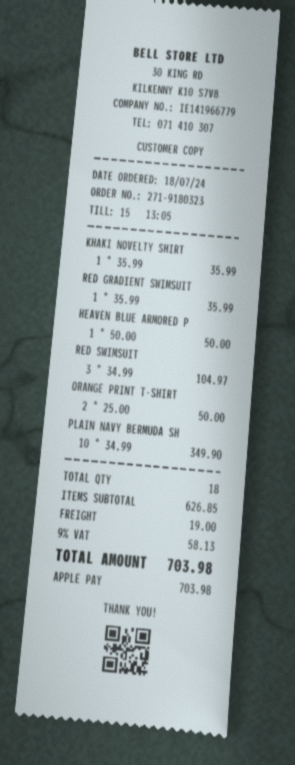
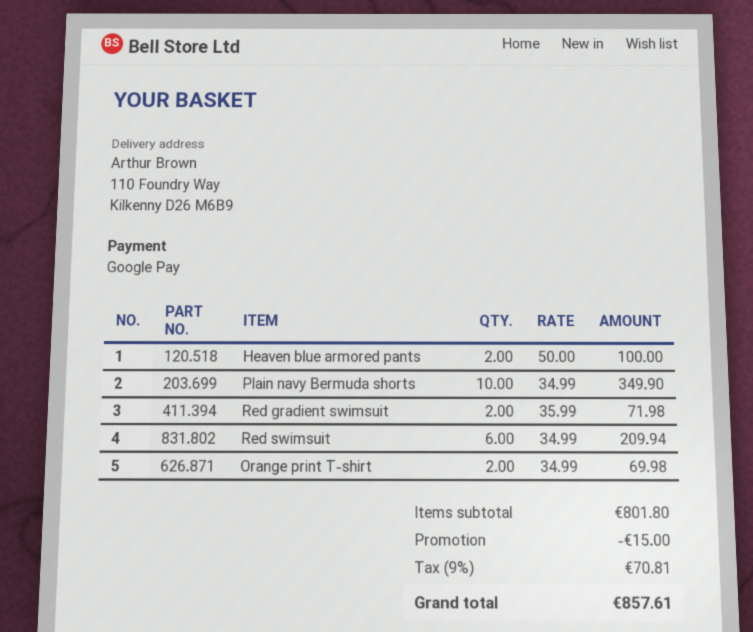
payment method: Apple Pay -> Google Pay
KHAKI NOVELTY SHIRT: 1 x 35.99 = 35.99 -> none
RED GRADIENT SWIMSUIT: 1 x 35.99 = 35.99 -> 2 x 35.99 = 71.98
HEAVEN BLUE ARMORED P: 1 x 50.00 = 50.00 -> 2 x 50.00 = 100.00
RED SWIMSUIT: 3 x 34.99 = 104.97 -> 6 x 34.99 = 209.94
ORANGE PRINT T-SHIRT: 2 x 25.00 = 50.00 -> 2 x 34.99 = 69.98
subtotal: 626.85 -> 801.80
discount: none -> 15.00
shipping: 19.00 -> none
tax: 9% = 58.13 -> 9% = 70.81
total: 703.98 -> 857.61

